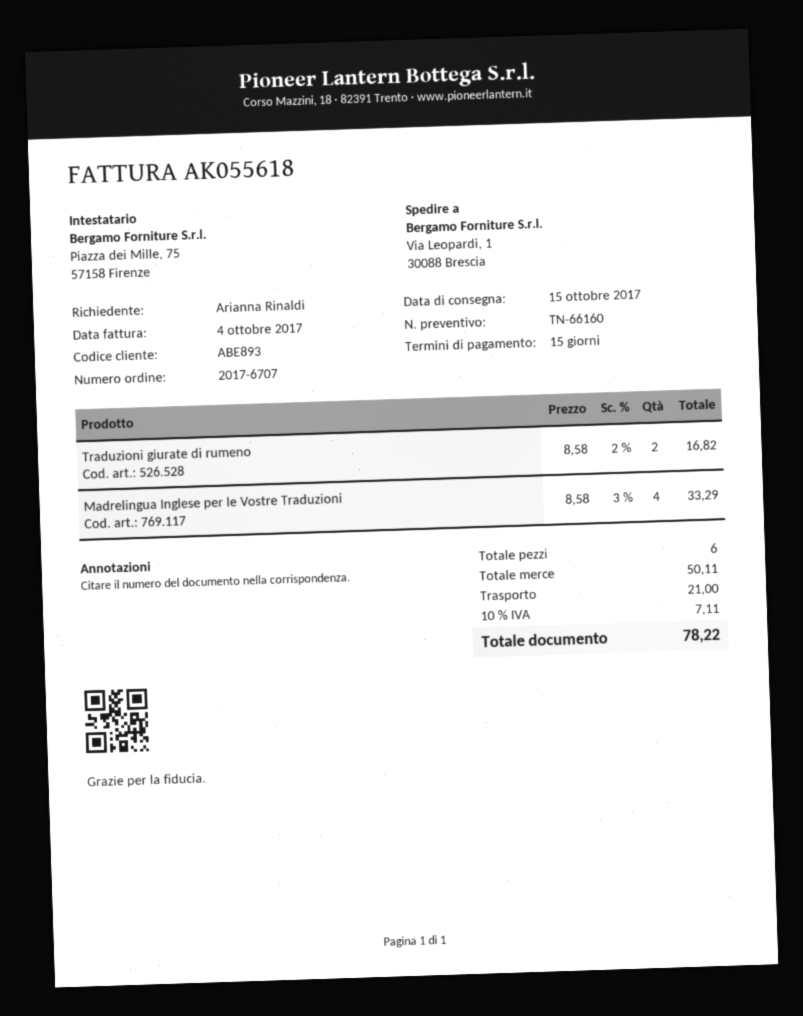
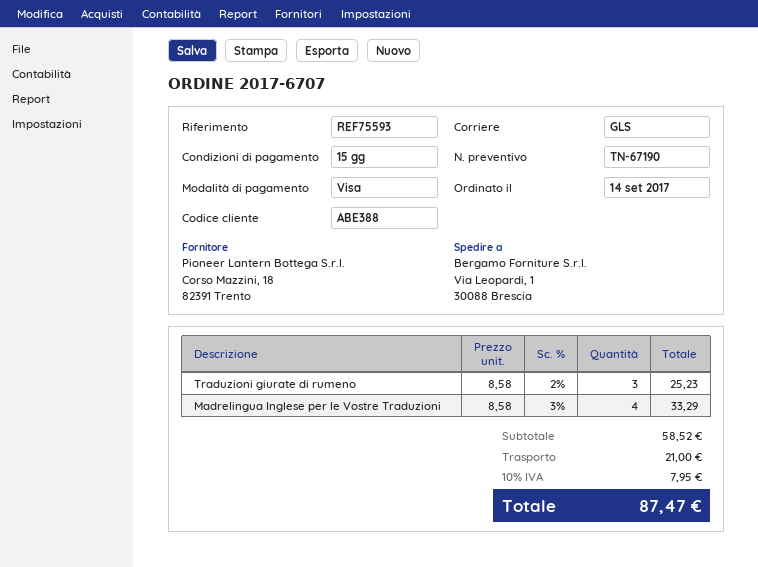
quote number: TN-66160 -> TN-67190
customer number: ABE893 -> ABE388
Traduzioni giurate di rumeno: 2 x 8.58 - 2% = 16.82 -> 3 x 8.58 - 2% = 25.23
subtotal: 50.11 -> 58.52
tax: 10% = 7.11 -> 10% = 7.95
total: 78.22 -> 87.47

